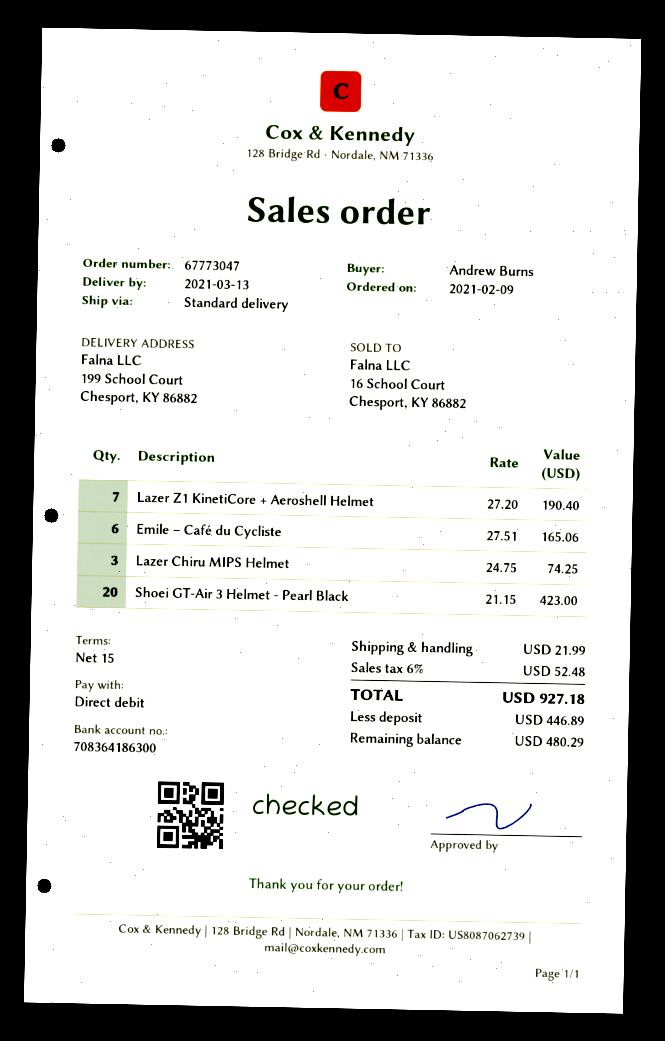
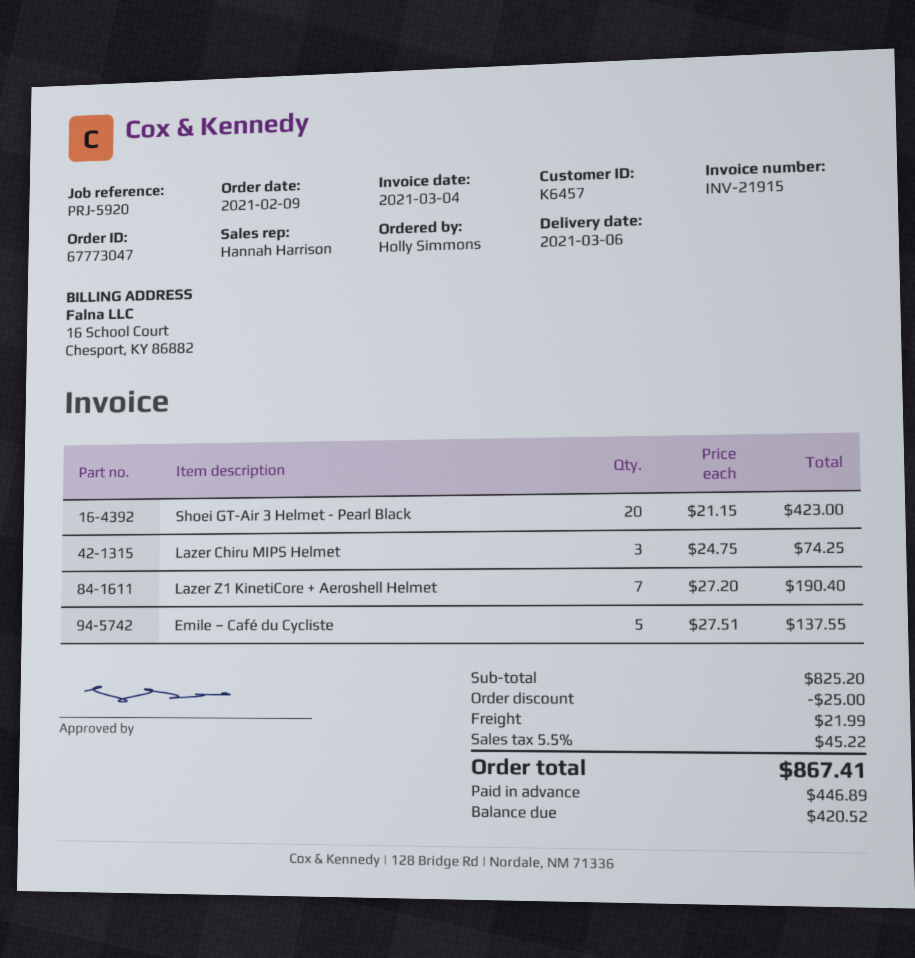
delivery date: 2021-03-13 -> 2021-03-06
ordered by: Andrew Burns -> Holly Simmons
Emile – Café du Cycliste: 6 x 27.51 = 165.06 -> 5 x 27.51 = 137.55
discount: none -> 25.00
tax: 6% = 52.48 -> 5.5% = 45.22
total: 927.18 -> 867.41
balance: 480.29 -> 420.52

